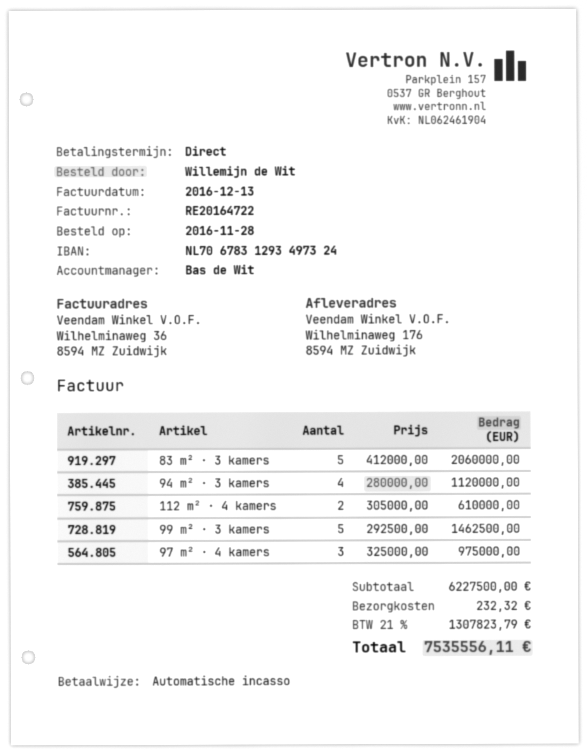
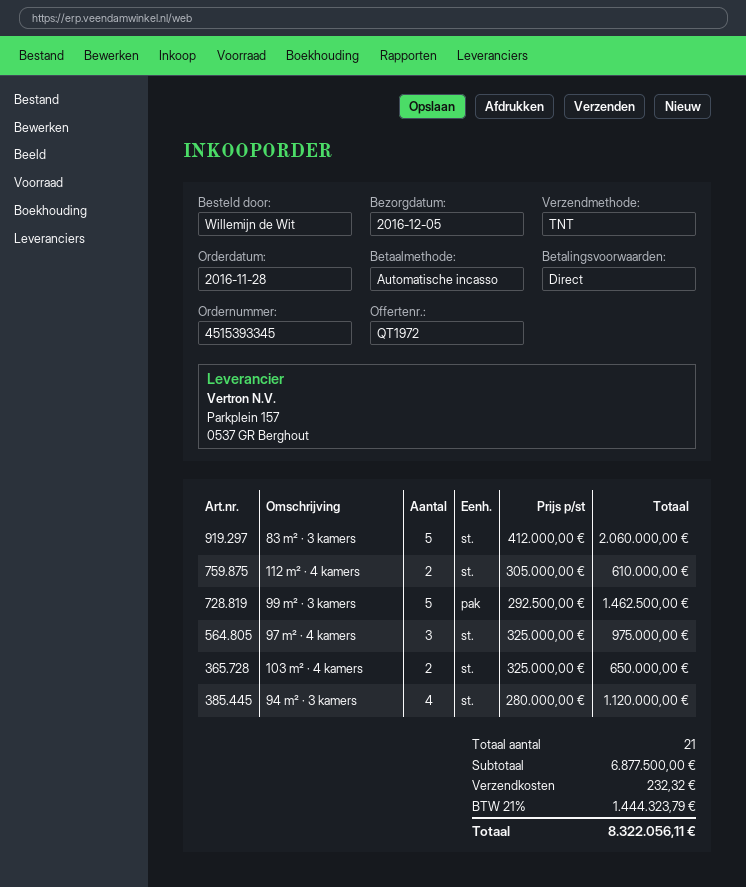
103 m² · 4 kamers: none -> 2 x 325000.00 = 650000.00
subtotal: 6227500.00 -> 6877500.00
tax: 21% = 1307823.79 -> 21% = 1444323.79
total: 7535556.11 -> 8322056.11

